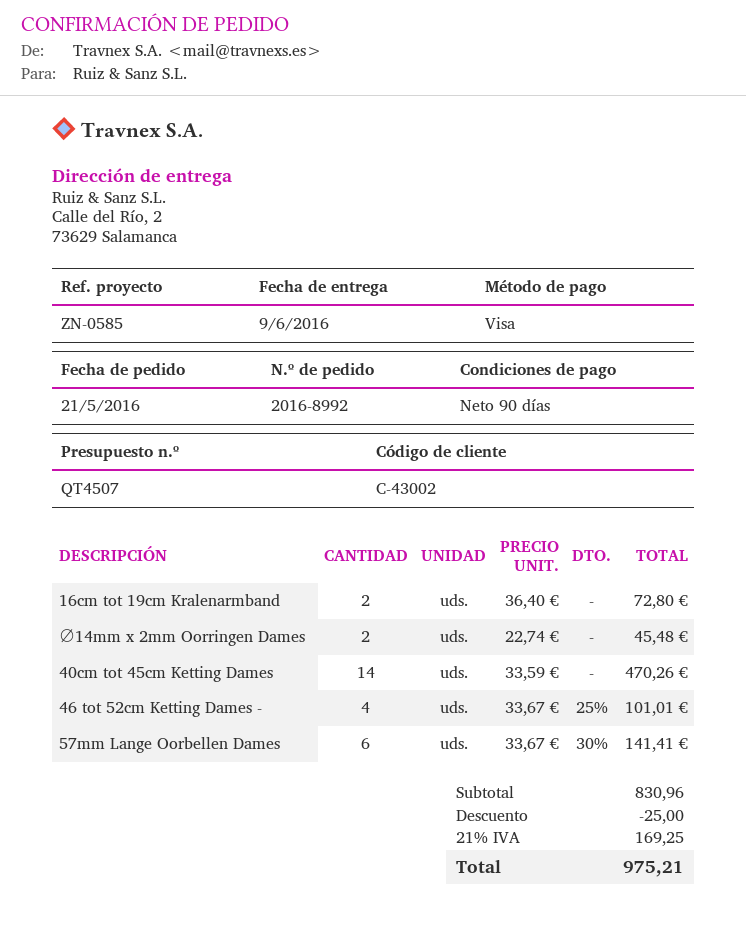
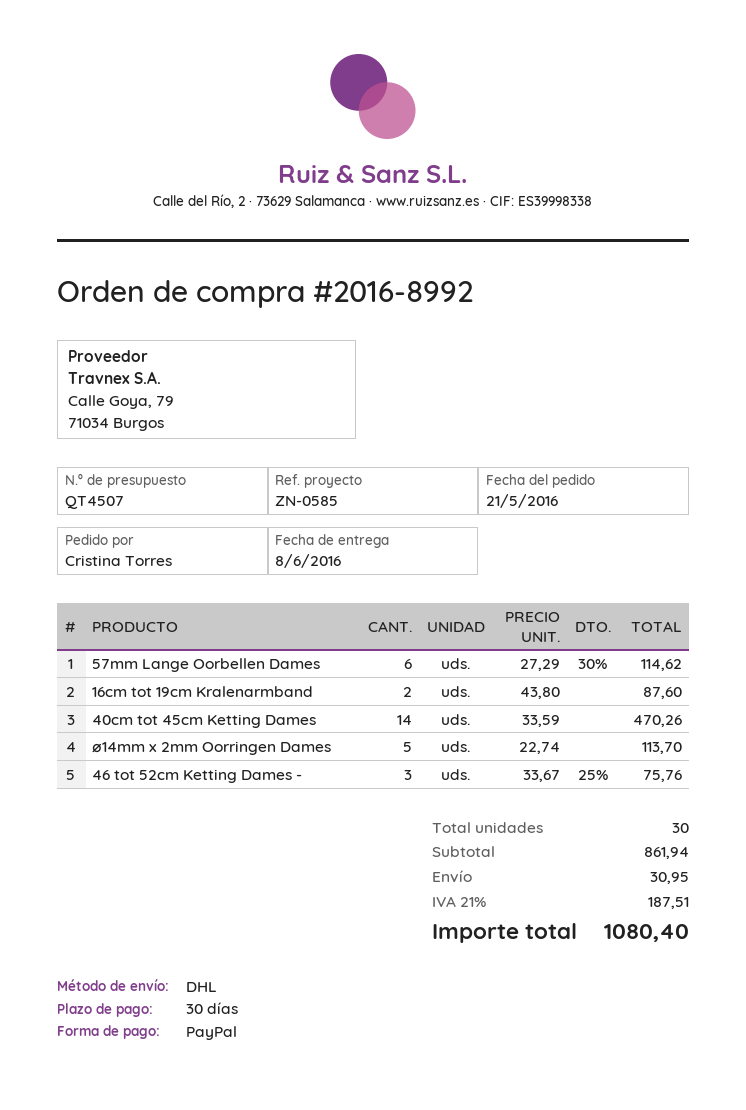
delivery date: 2016-06-09 -> 2016-06-08
payment terms: 90 days -> 30 days
payment method: Visa -> PayPal
16cm tot 19cm Kralenarmband: 2 x 36.40 = 72.80 -> 2 x 43.80 = 87.60
∅14mm x 2mm Oorringen Dames: 2 x 22.74 = 45.48 -> 5 x 22.74 = 113.70
46 tot 52cm Ketting Dames -: 4 x 33.67 - 25% = 101.01 -> 3 x 33.67 - 25% = 75.76
57mm Lange Oorbellen Dames: 6 x 33.67 - 30% = 141.41 -> 6 x 27.29 - 30% = 114.62
subtotal: 830.96 -> 861.94
discount: 25.00 -> none
shipping: none -> 30.95
tax: 21% = 169.25 -> 21% = 187.51
total: 975.21 -> 1080.40

